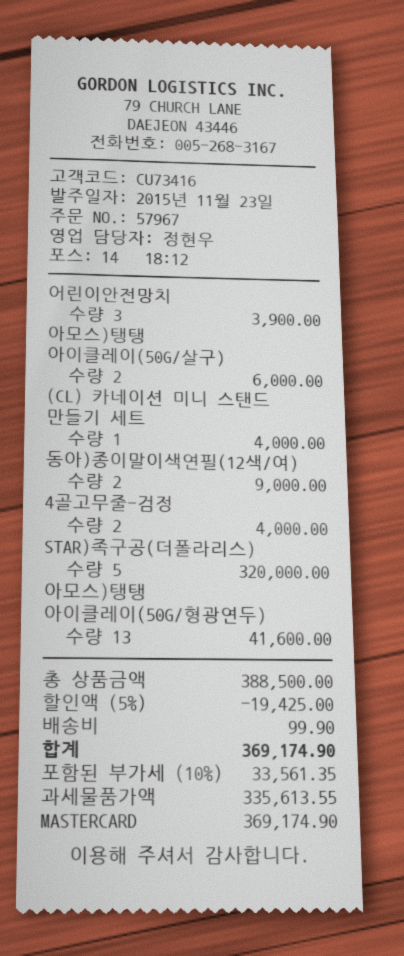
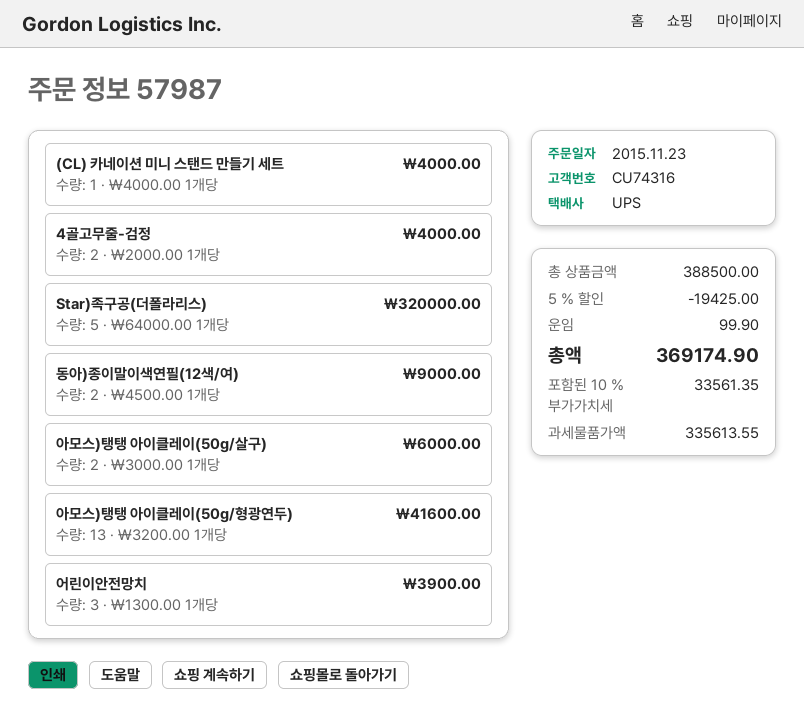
order number: 57967 -> 57987
customer number: CU73416 -> CU74316

